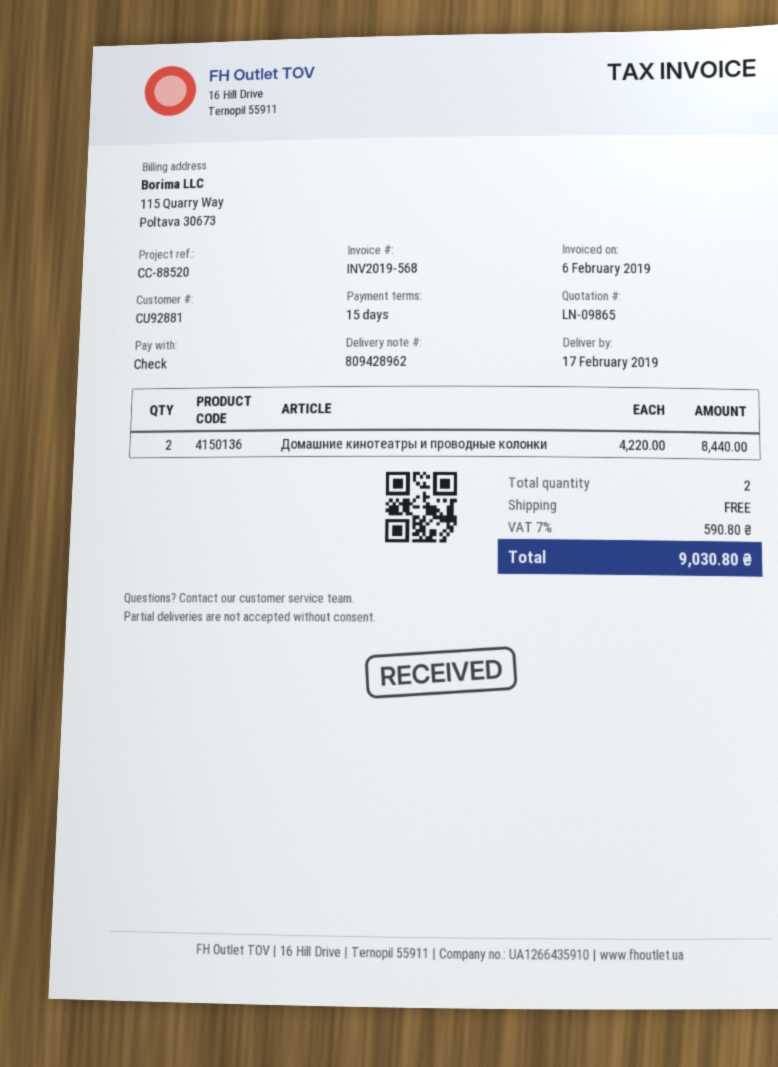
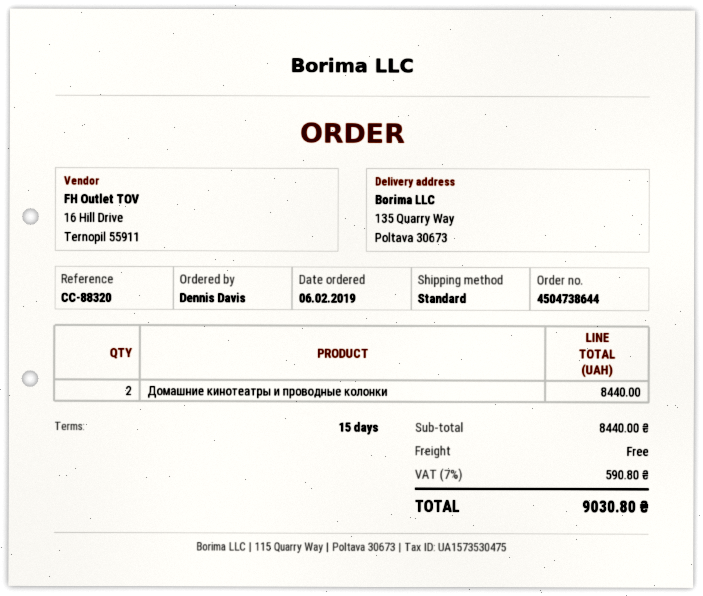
reference: CC-88520 -> CC-88320

